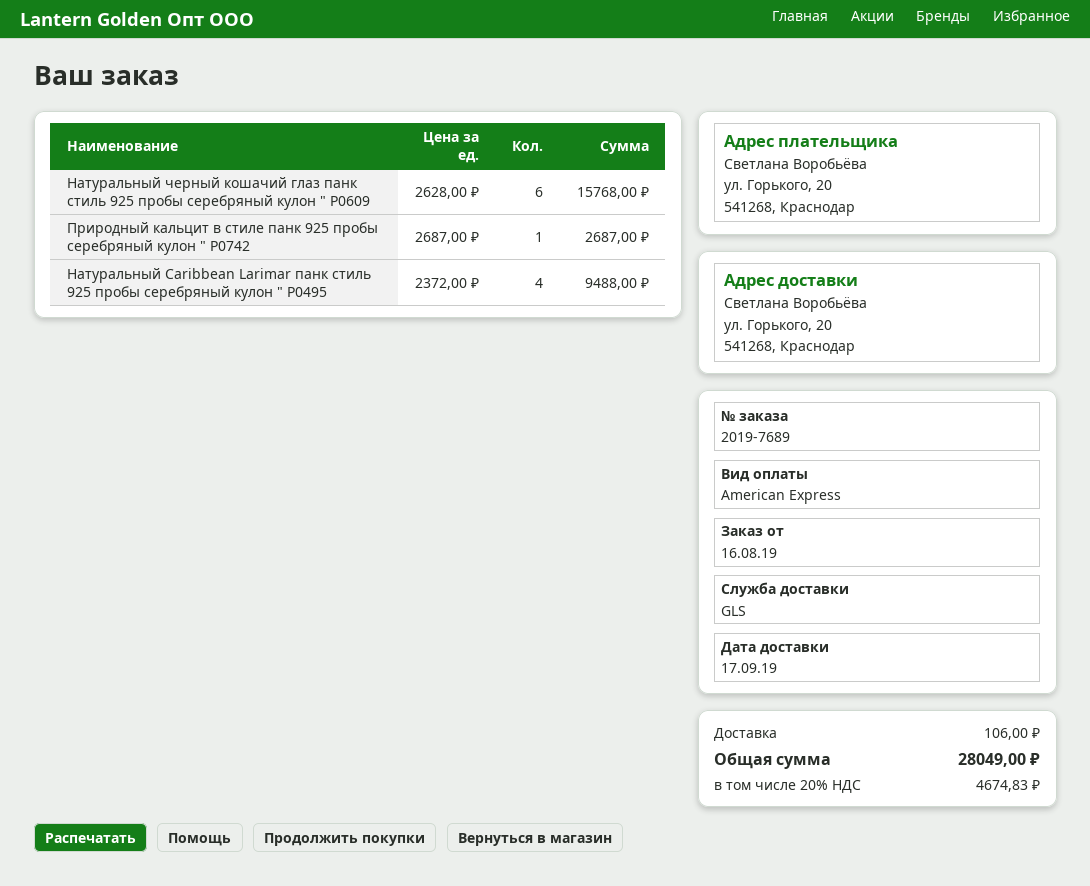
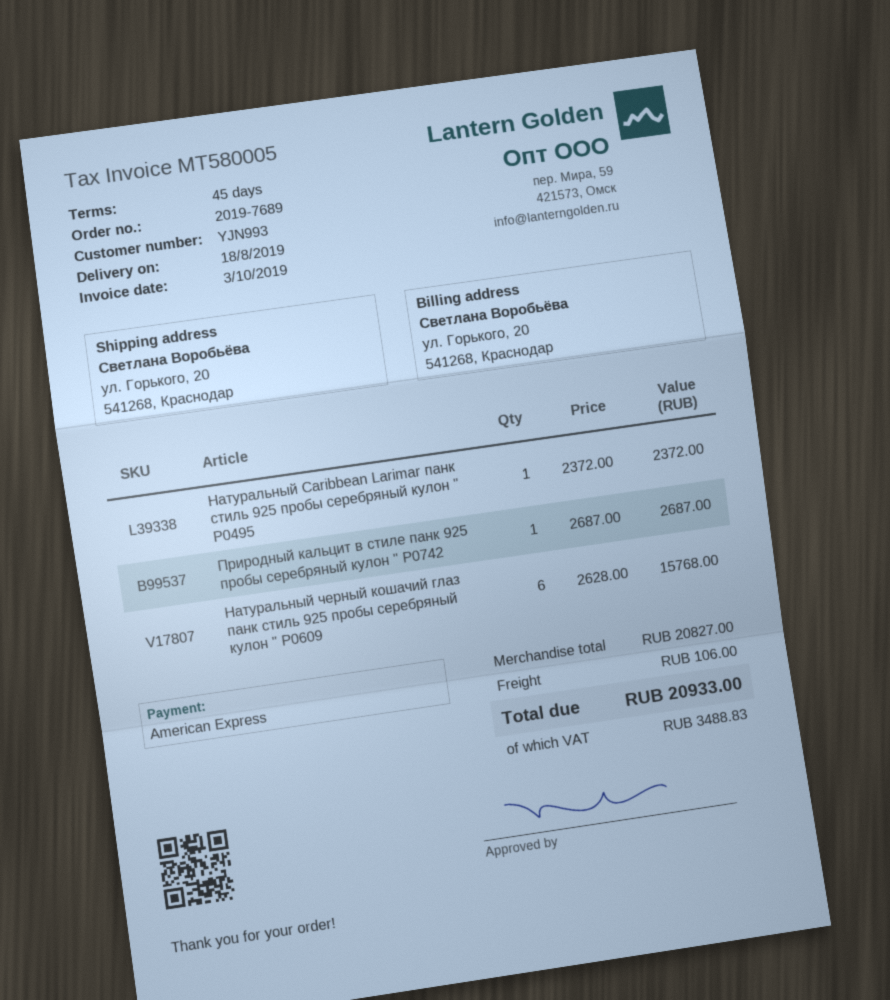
delivery date: 2019-09-17 -> 2019-08-18
Натуральный Caribbean Larimar панк стиль 925 пробы серебряный кулон " P0495: 4 x 2372.00 = 9488.00 -> 1 x 2372.00 = 2372.00
tax: 4674.83 -> 3488.83
total: 28049.00 -> 20933.00

